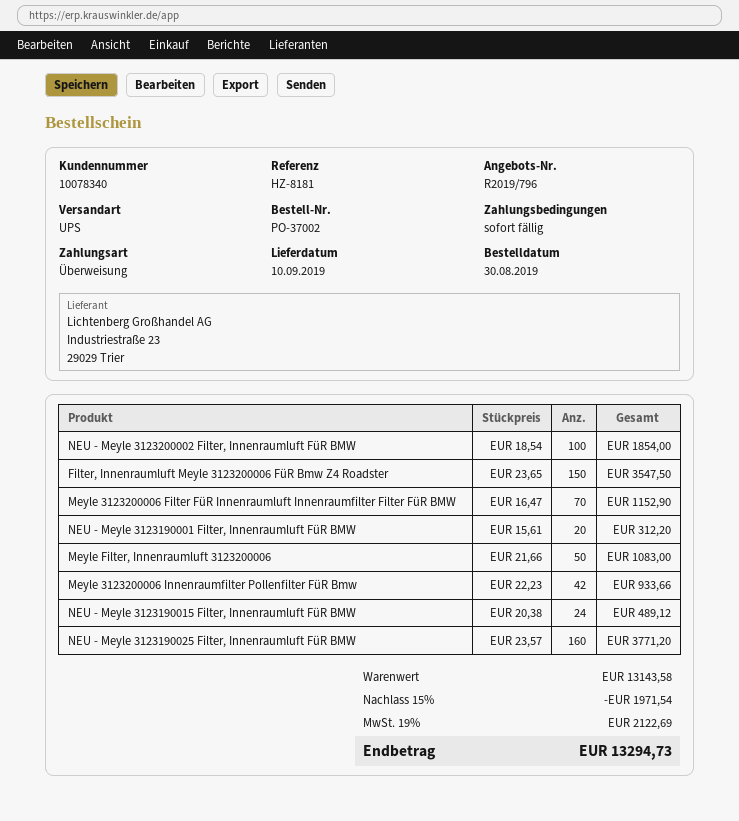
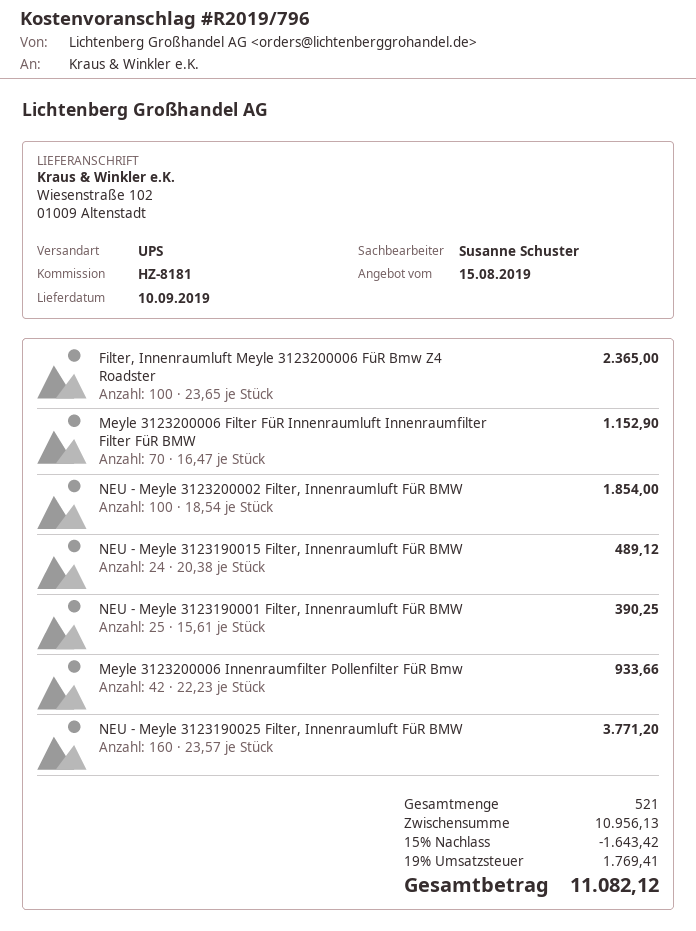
Filter, Innenraumluft Meyle 3123200006 FüR Bmw Z4 Roadster: 150 x 23.65 = 3547.50 -> 100 x 23.65 = 2365.00
NEU - Meyle 3123190001 Filter, Innenraumluft FüR BMW: 20 x 15.61 = 312.20 -> 25 x 15.61 = 390.25
Meyle Filter, Innenraumluft 3123200006: 50 x 21.66 = 1083.00 -> none
subtotal: 13143.58 -> 10956.13
discount: 15% = 1971.54 -> 15% = 1643.42
tax: 19% = 2122.69 -> 19% = 1769.41
total: 13294.73 -> 11082.12

